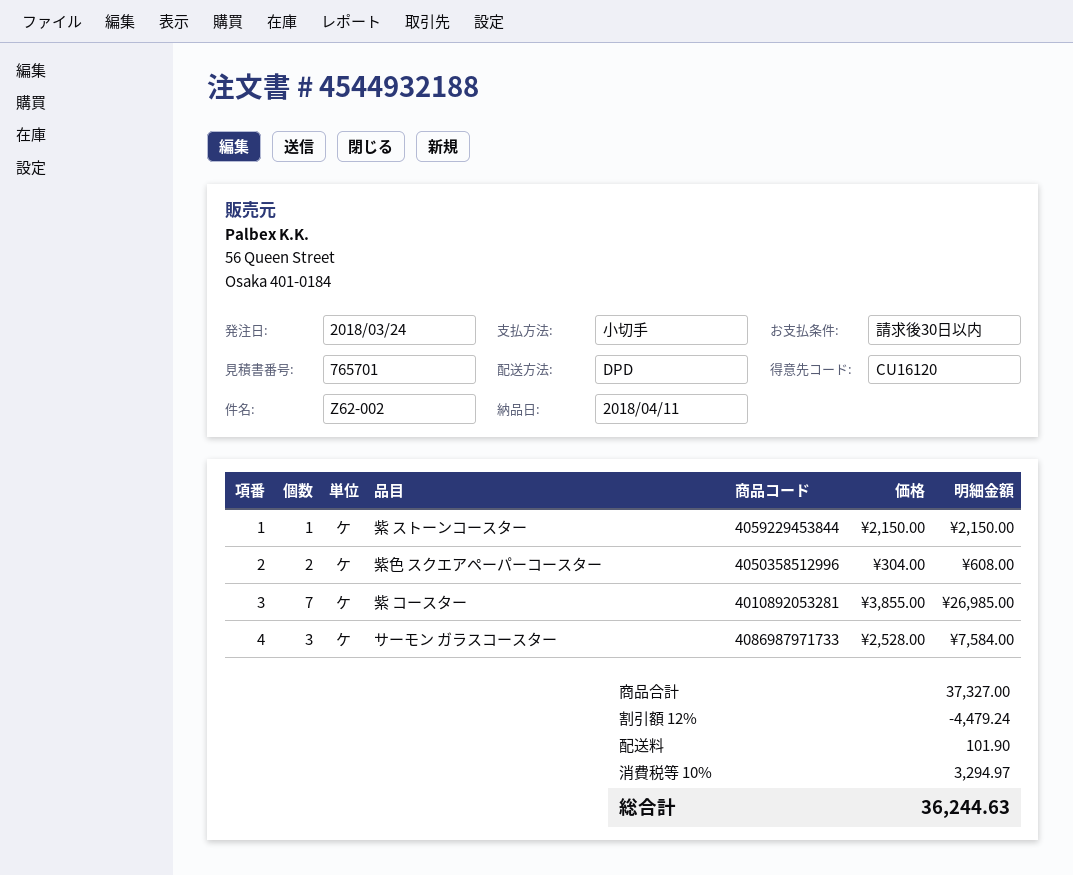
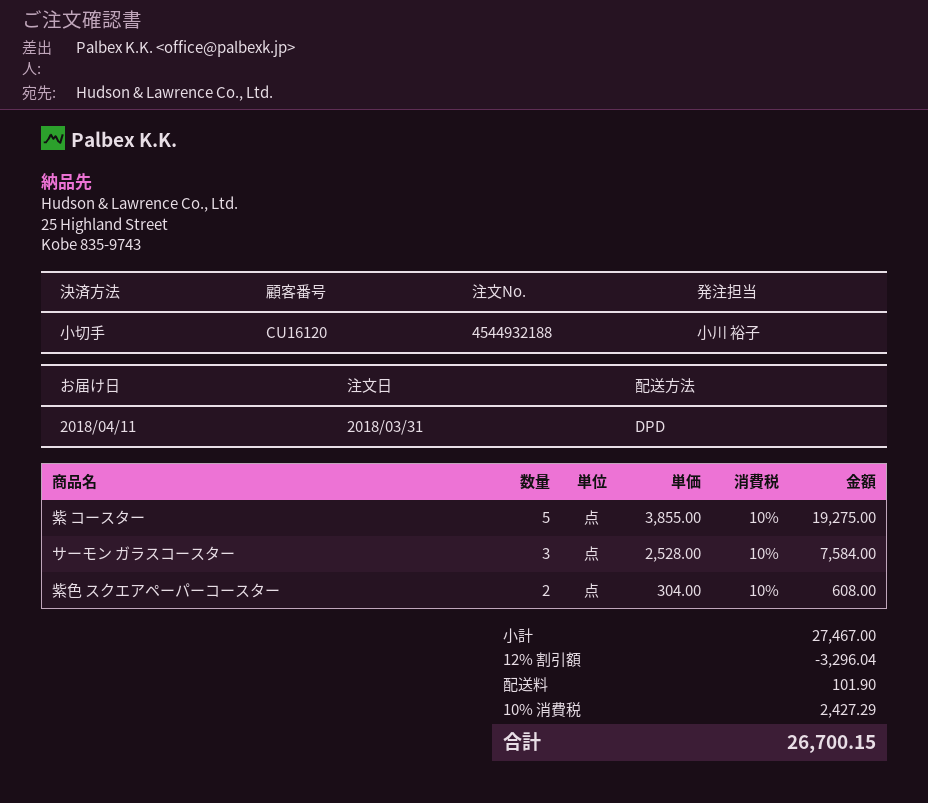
order date: 2018-03-24 -> 2018-03-31
紫 ストーンコースター: 1 x 2150.00 = 2150.00 -> none
紫 コースター: 7 x 3855.00 = 26985.00 -> 5 x 3855.00 = 19275.00
subtotal: 37327.00 -> 27467.00
discount: 12% = 4479.24 -> 12% = 3296.04
tax: 10% = 3294.97 -> 10% = 2427.29
total: 36244.63 -> 26700.15

